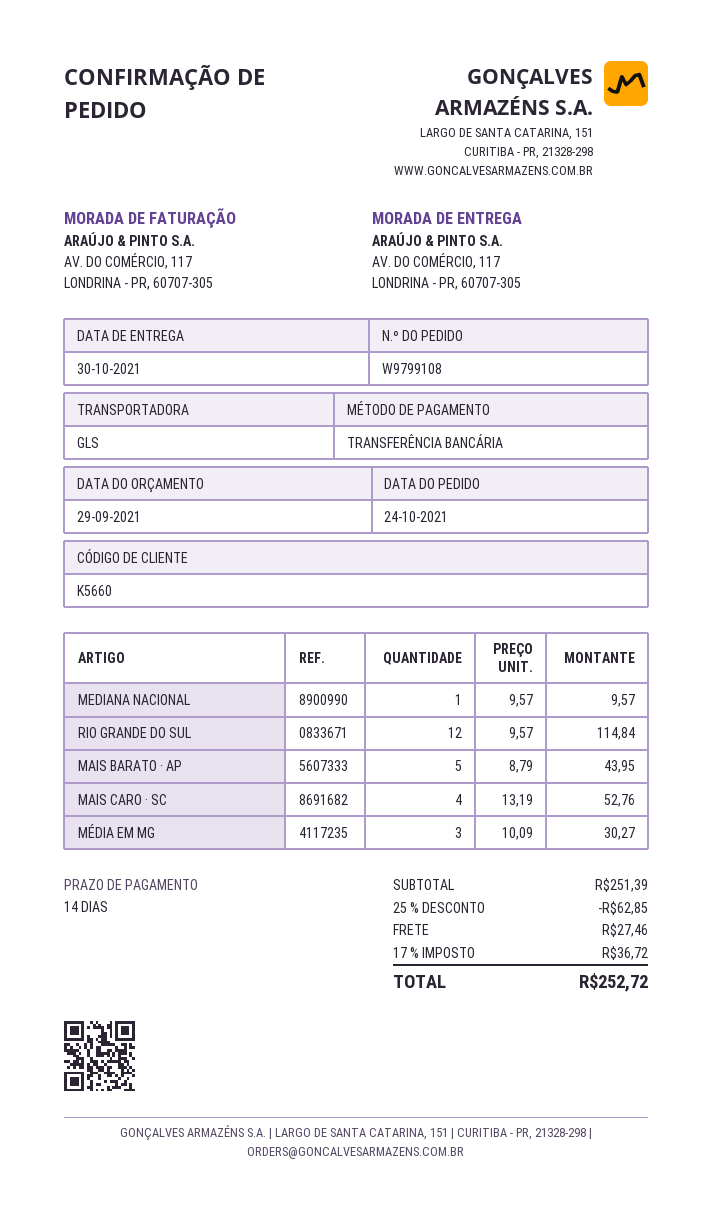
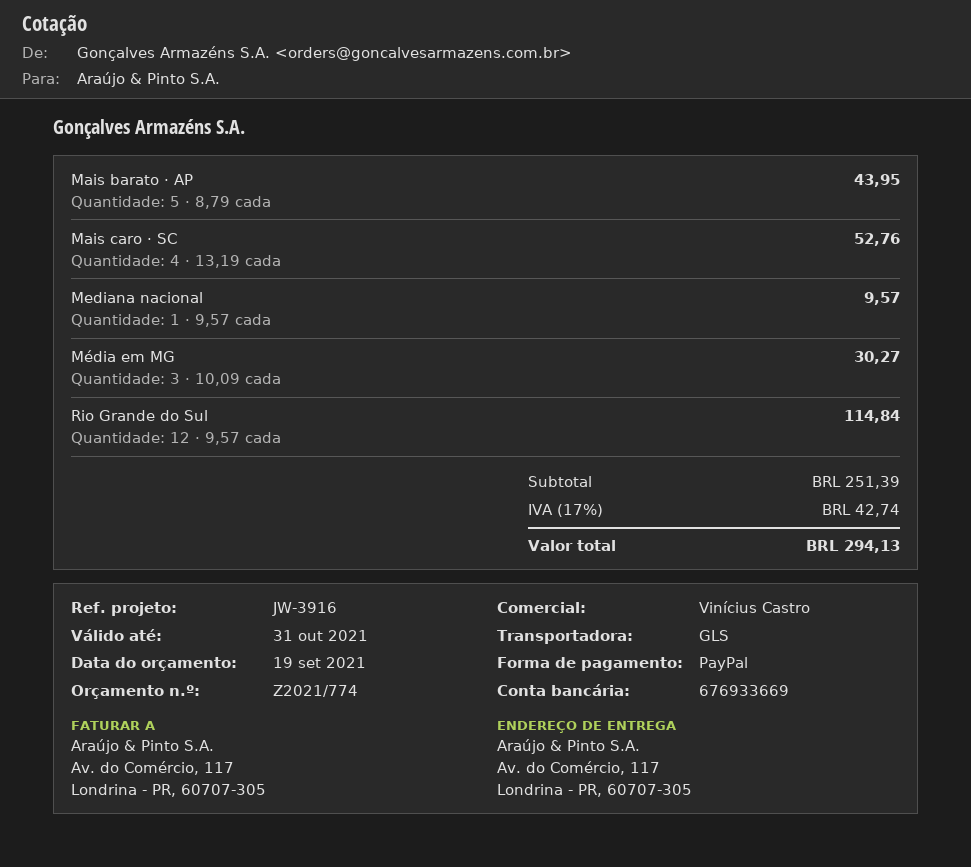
quote date: 2021-09-29 -> 2021-09-19
payment method: bank transfer -> PayPal
discount: 25% = 62.85 -> none
shipping: 27.46 -> none
tax: 17% = 36.72 -> 17% = 42.74
total: 252.72 -> 294.13

